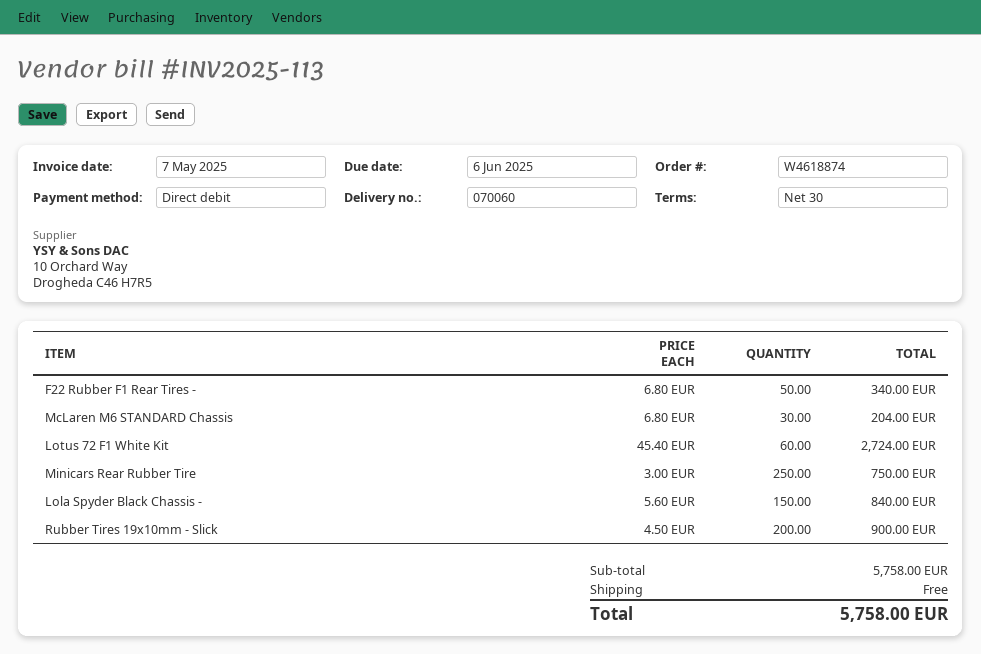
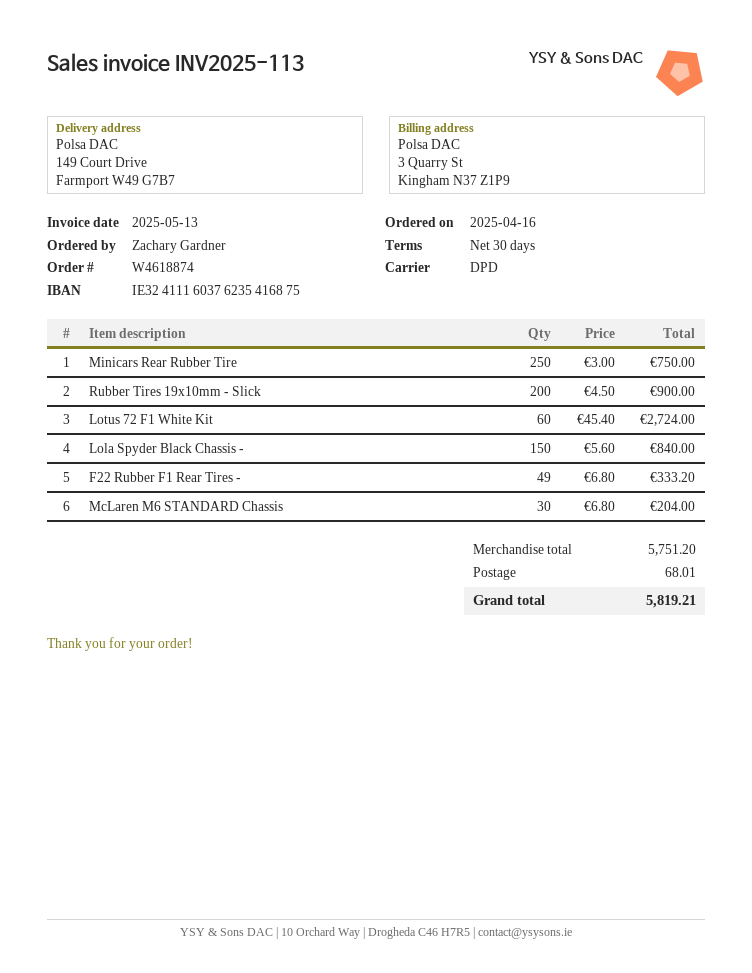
invoice date: 2025-05-07 -> 2025-05-13
F22 Rubber F1 Rear Tires -: 50 x 6.80 = 340.00 -> 49 x 6.80 = 333.20
subtotal: 5758.00 -> 5751.20
shipping: 0.00 -> 68.01
total: 5758.00 -> 5819.21

